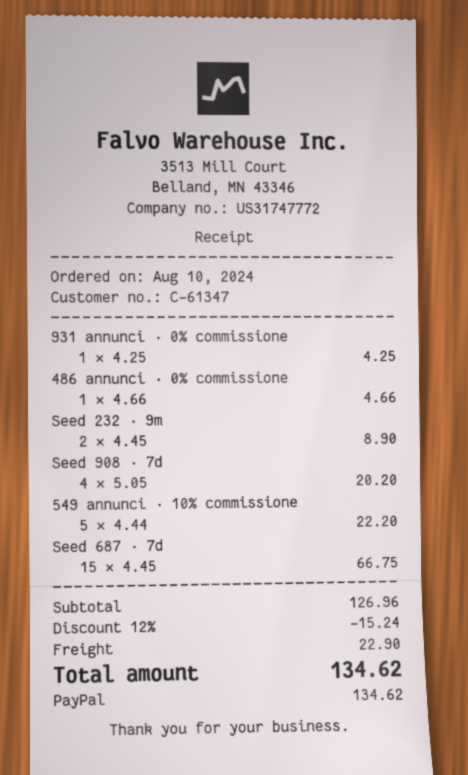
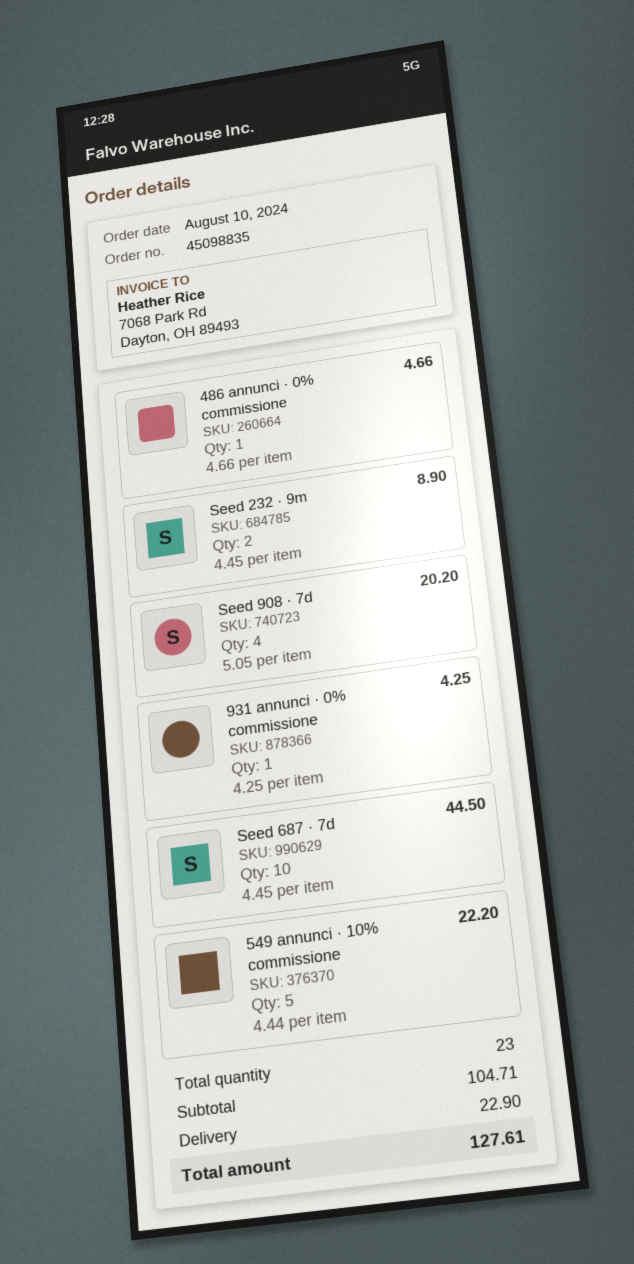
Seed 687 · 7d: 15 x 4.45 = 66.75 -> 10 x 4.45 = 44.50
subtotal: 126.96 -> 104.71
discount: 12% = 15.24 -> none
total: 134.62 -> 127.61

